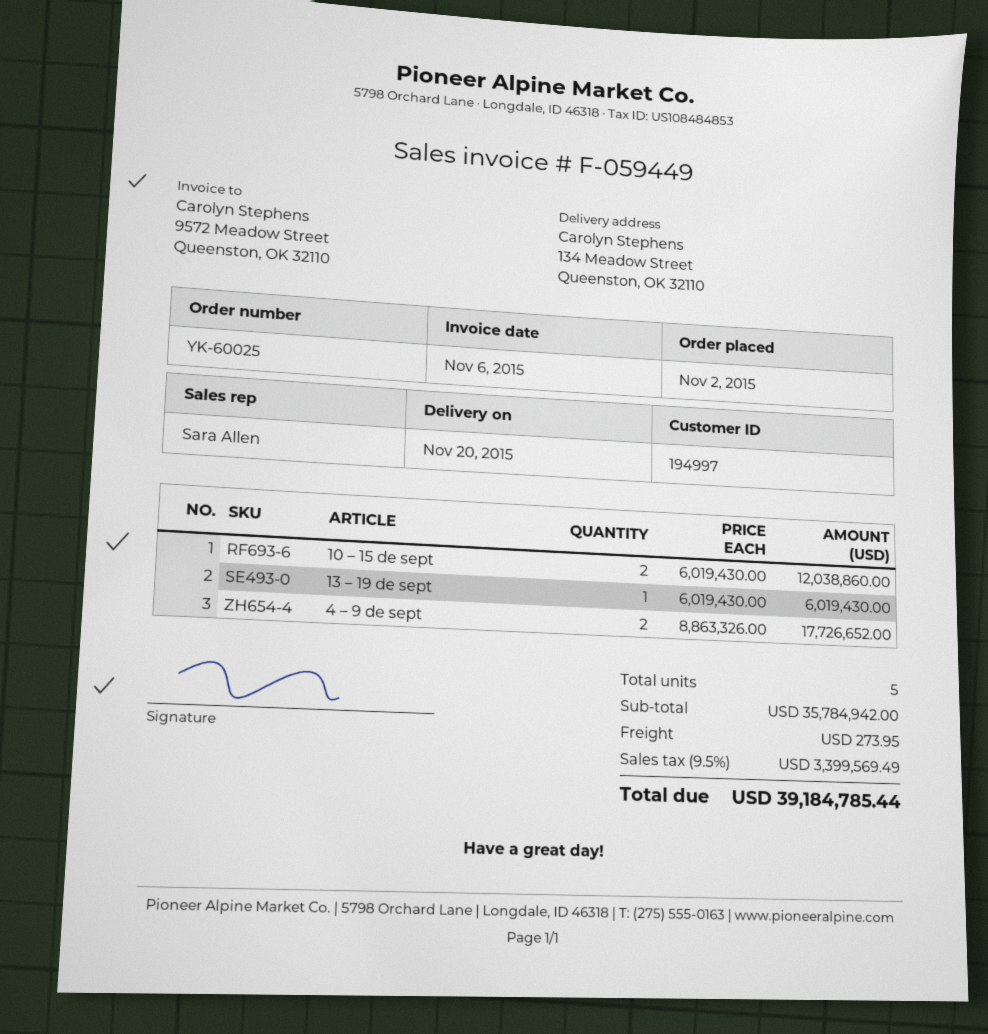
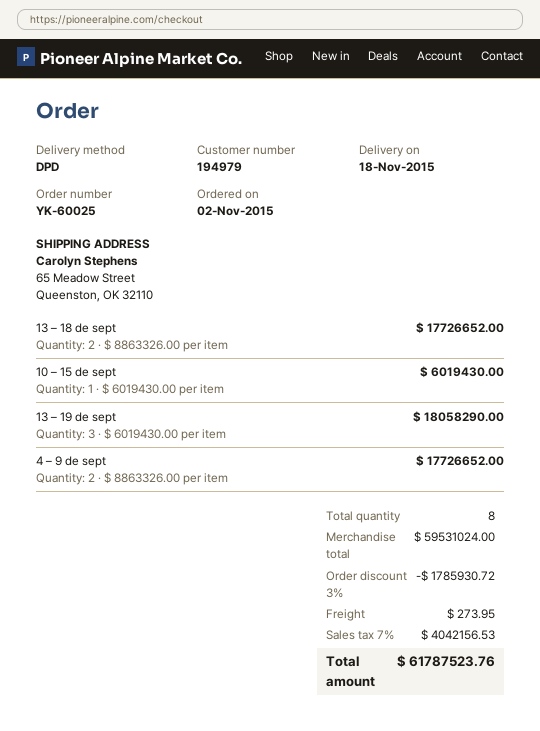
delivery date: 2015-11-20 -> 2015-11-18
customer number: 194997 -> 194979
ship to: 134 Meadow Street, Queenston, OK 32110 -> 65 Meadow Street, Queenston, OK 32110
10 – 15 de sept: 2 x 6019430.00 = 12038860.00 -> 1 x 6019430.00 = 6019430.00
13 – 19 de sept: 1 x 6019430.00 = 6019430.00 -> 3 x 6019430.00 = 18058290.00
13 – 18 de sept: none -> 2 x 8863326.00 = 17726652.00
total quantity: 5 -> 8
subtotal: 35784942.00 -> 59531024.00
discount: none -> 3% = 1785930.72
tax: 9.5% = 3399569.49 -> 7% = 4042156.53
total: 39184785.44 -> 61787523.76

